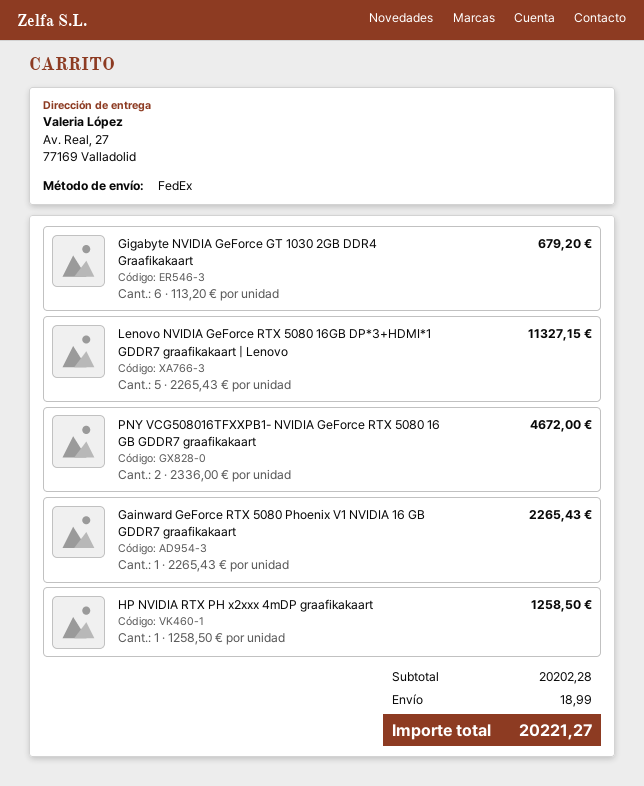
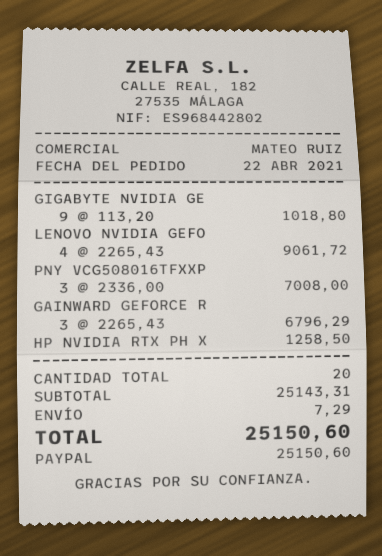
Gigabyte NVIDIA GeForce GT 1030 2GB DDR4 Graafikakaart: 6 x 113.20 = 679.20 -> 9 x 113.20 = 1018.80
Lenovo NVIDIA GeForce RTX 5080 16GB DP*3+HDMI*1 GDDR7 graafikakaart | Lenovo: 5 x 2265.43 = 11327.15 -> 4 x 2265.43 = 9061.72
PNY VCG508016TFXXPB1- NVIDIA GeForce RTX 5080 16 GB GDDR7 graafikakaart: 2 x 2336.00 = 4672.00 -> 3 x 2336.00 = 7008.00
Gainward GeForce RTX 5080 Phoenix V1 NVIDIA 16 GB GDDR7 graafikakaart: 1 x 2265.43 = 2265.43 -> 3 x 2265.43 = 6796.29
subtotal: 20202.28 -> 25143.31
shipping: 18.99 -> 7.29
total: 20221.27 -> 25150.60

